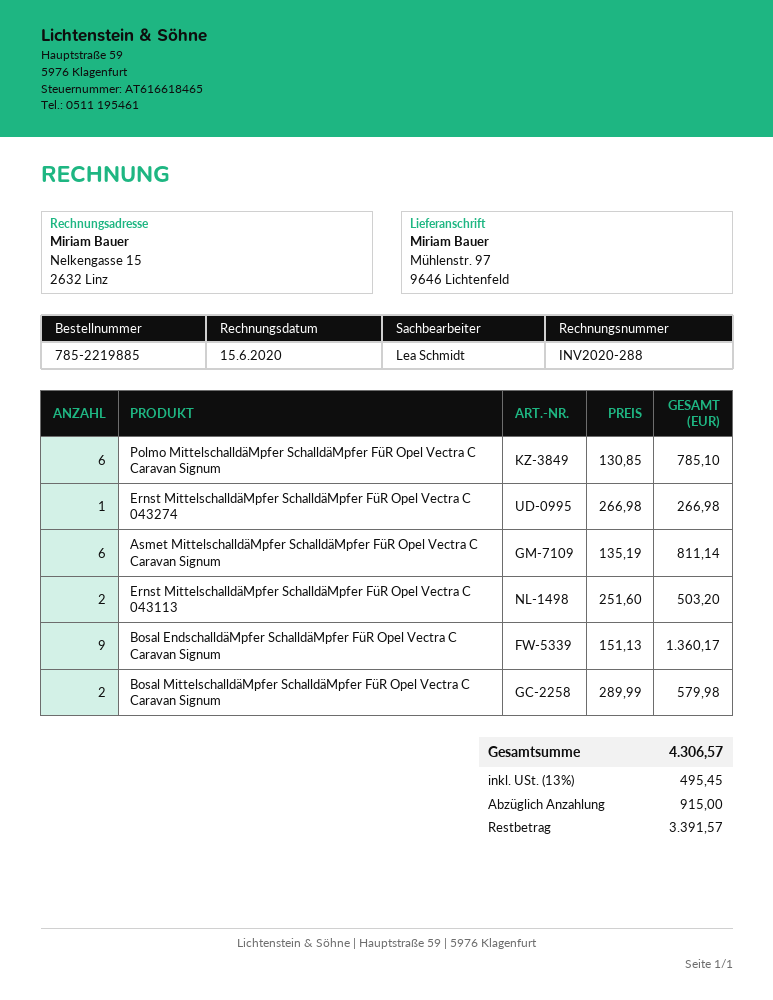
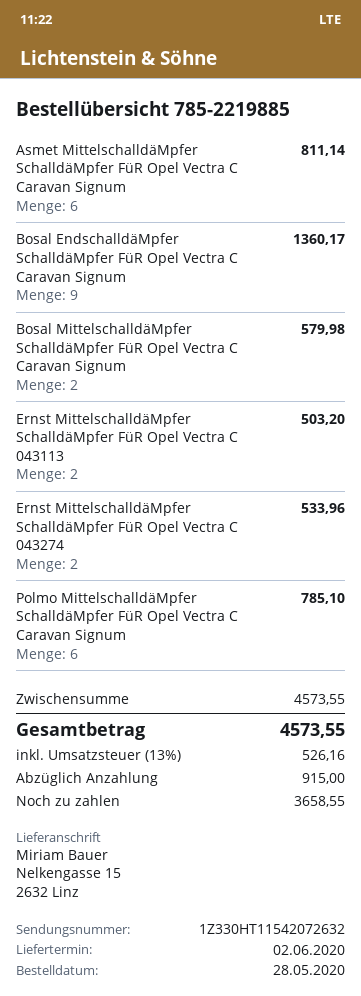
ship to: Mühlenstr. 97, 9646 Lichtenfeld -> Nelkengasse 15, 2632 Linz
Ernst MittelschalldäMpfer SchalldäMpfer FüR Opel Vectra C 043274: 1 for 266.98 -> 2 for 533.96
tax: 13% = 495.45 -> 13% = 526.16
total: 4306.57 -> 4573.55
balance: 3391.57 -> 3658.55

